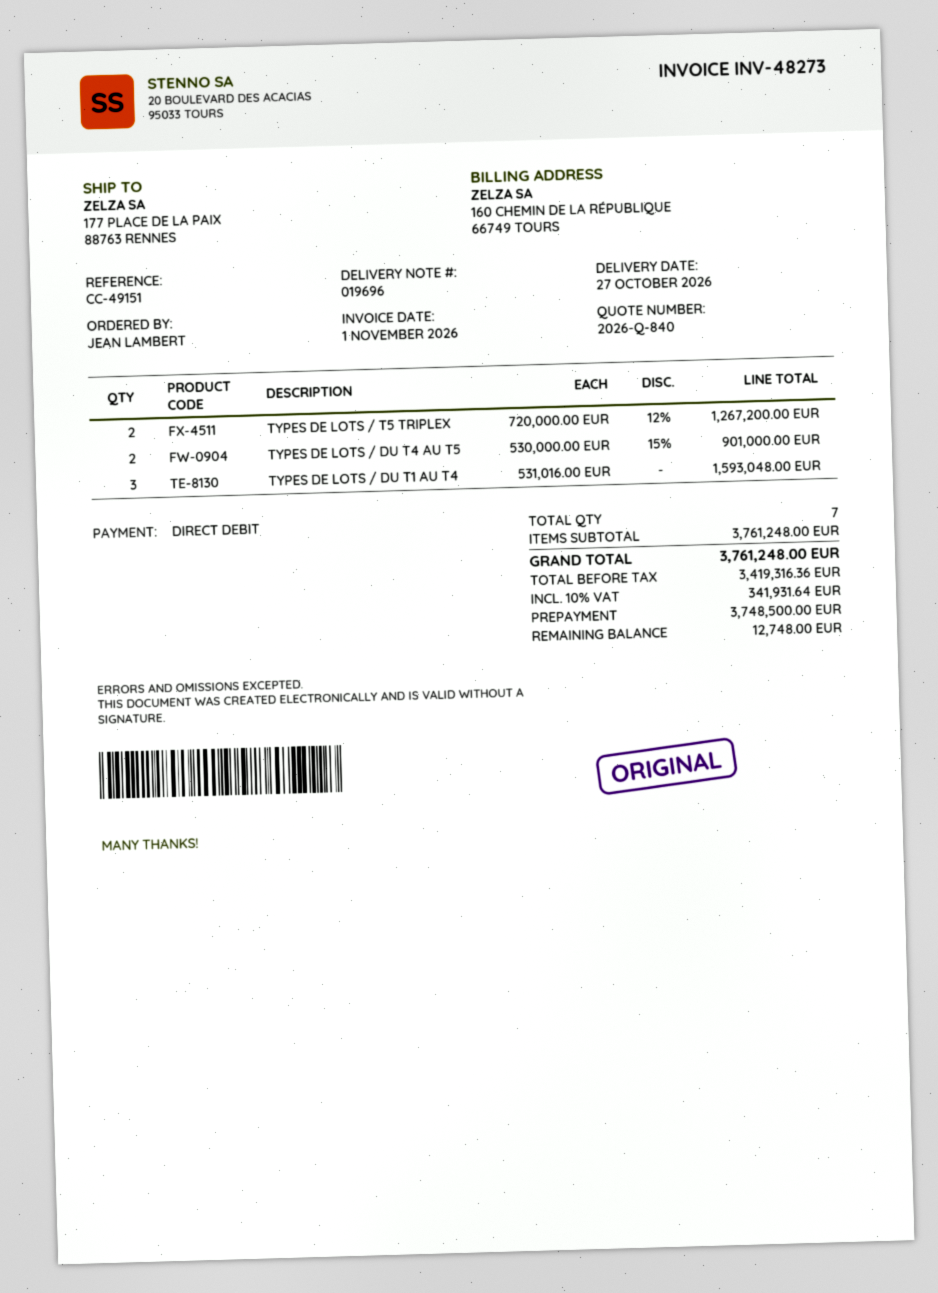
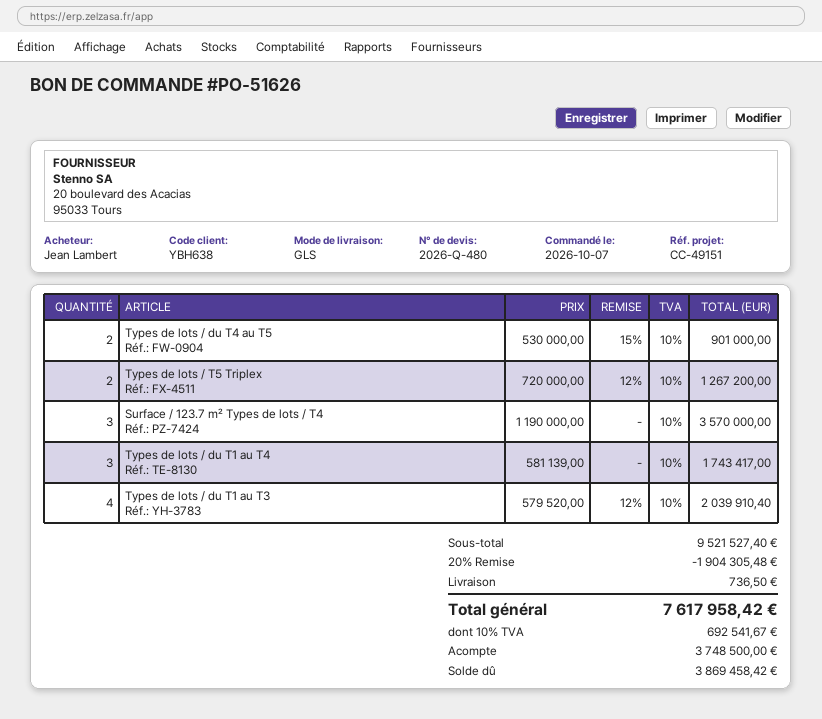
quote number: 2026-Q-840 -> 2026-Q-480
TYPES DE LOTS / DU T1 AU T4: 3 x 531016.00 = 1593048.00 -> 3 x 581139.00 = 1743417.00
Surface / 123.7 m² Types de lots / T4: none -> 3 x 1190000.00 = 3570000.00
Types de lots / du T1 au T3: none -> 4 x 579520.00 - 12% = 2039910.40
subtotal: 3761248.00 -> 9521527.40
discount: none -> 20% = 1904305.48
shipping: none -> 736.50
tax: 10% = 341931.64 -> 10% = 692541.67
total: 3761248.00 -> 7617958.42
balance: 12748.00 -> 3869458.42

